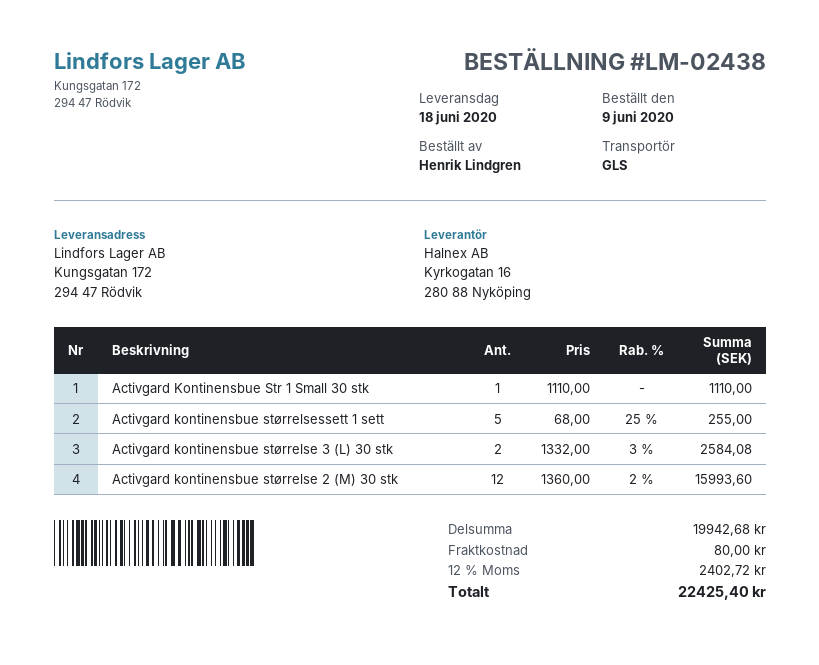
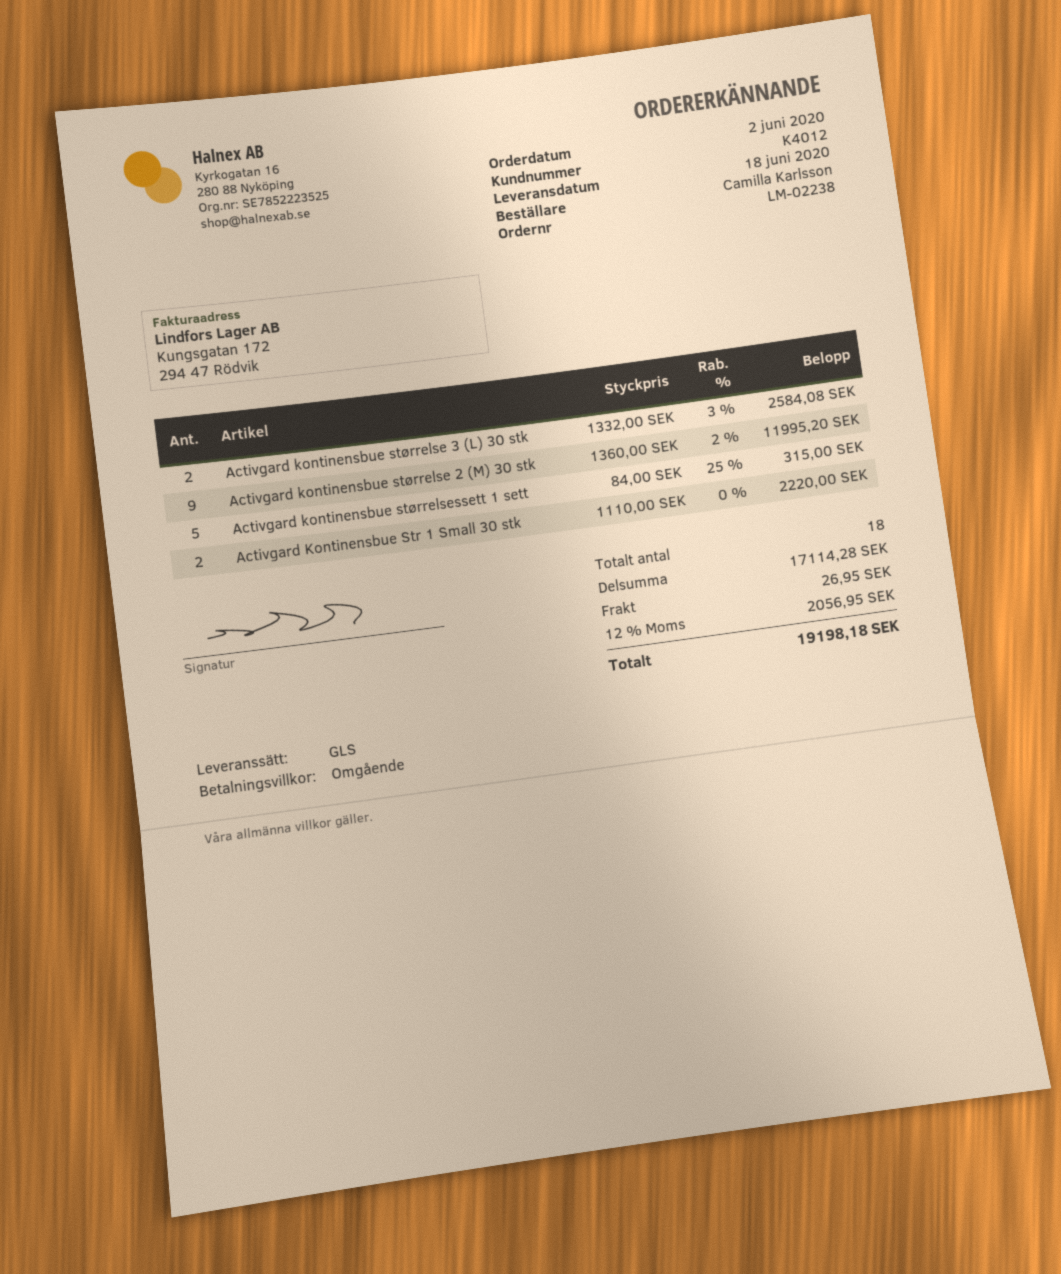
order number: LM-02438 -> LM-02238
order date: 2020-06-09 -> 2020-06-02
ordered by: Henrik Lindgren -> Camilla Karlsson
Activgard Kontinensbue Str 1 Small 30 stk: 1 x 1110.00 = 1110.00 -> 2 x 1110.00 = 2220.00
Activgard kontinensbue størrelsessett 1 sett: 5 x 68.00 - 25% = 255.00 -> 5 x 84.00 - 25% = 315.00
Activgard kontinensbue størrelse 2 (M) 30 stk: 12 x 1360.00 - 2% = 15993.60 -> 9 x 1360.00 - 2% = 11995.20
subtotal: 19942.68 -> 17114.28
shipping: 80.00 -> 26.95
tax: 12% = 2402.72 -> 12% = 2056.95
total: 22425.40 -> 19198.18

